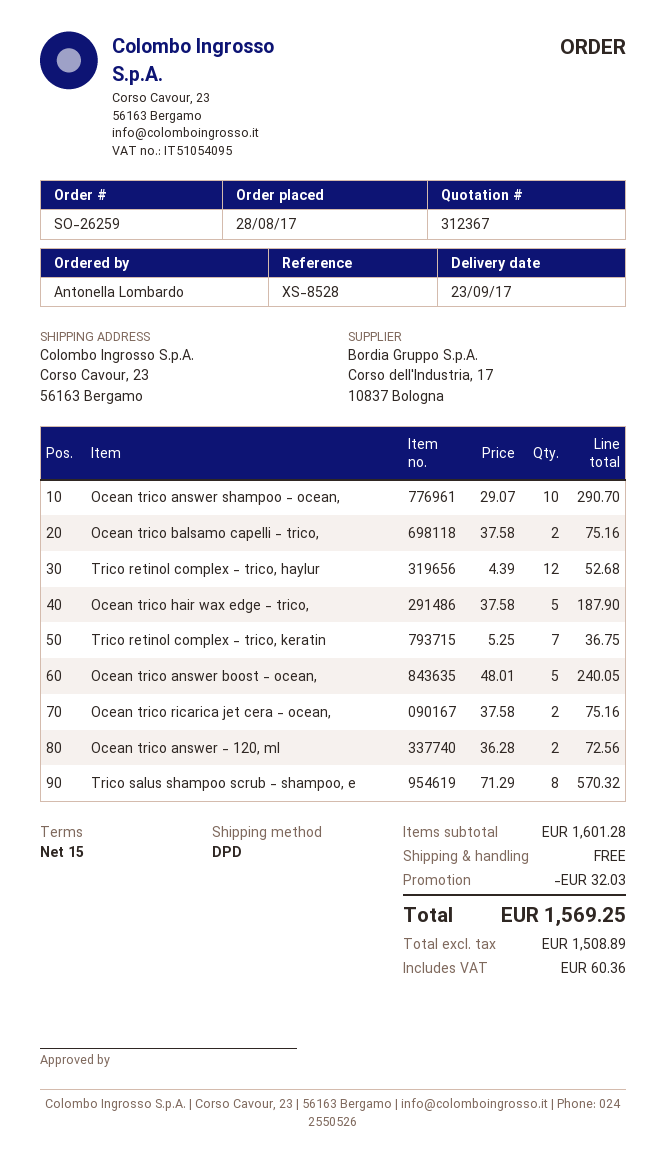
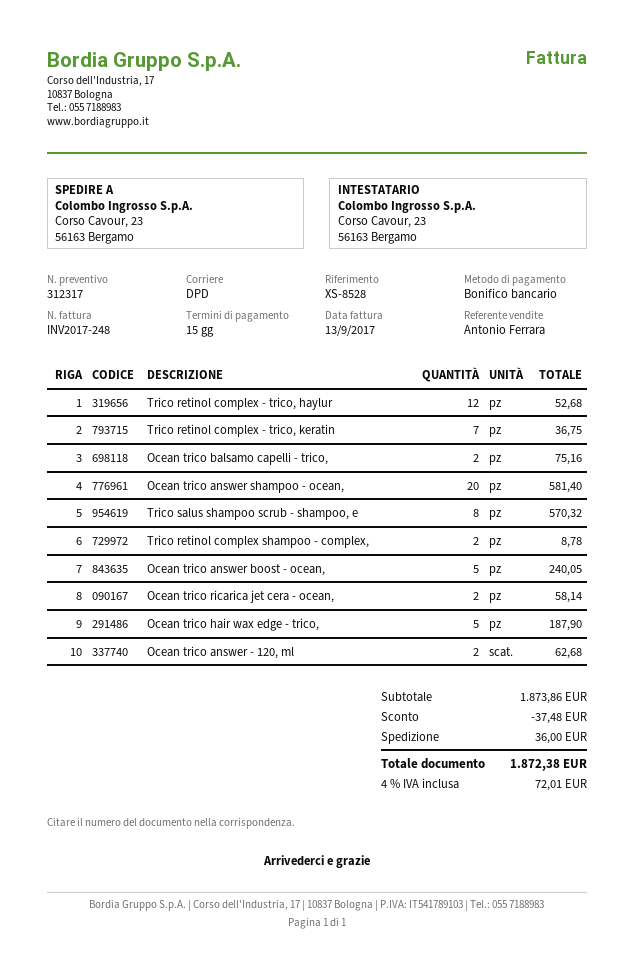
quote number: 312367 -> 312317
Ocean trico answer shampoo - ocean,: 10 for 290.70 -> 20 for 581.40
Ocean trico ricarica jet cera - ocean,: 2 for 75.16 -> 2 for 58.14
Ocean trico answer - 120, ml: 2 for 72.56 -> 2 for 62.68
Trico retinol complex shampoo - complex,: none -> 2 for 8.78
subtotal: 1601.28 -> 1873.86
discount: 32.03 -> 37.48
shipping: 0.00 -> 36.00
tax: 60.36 -> 72.01
total: 1569.25 -> 1872.38

